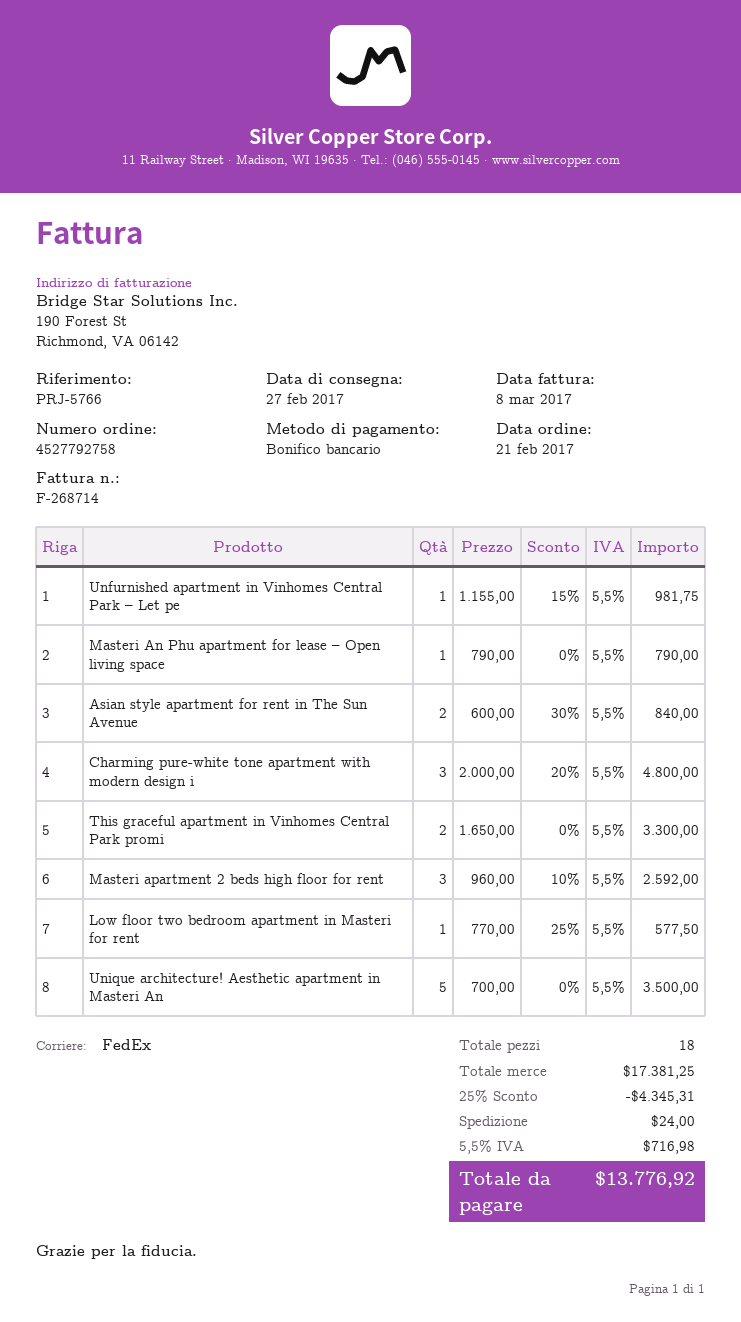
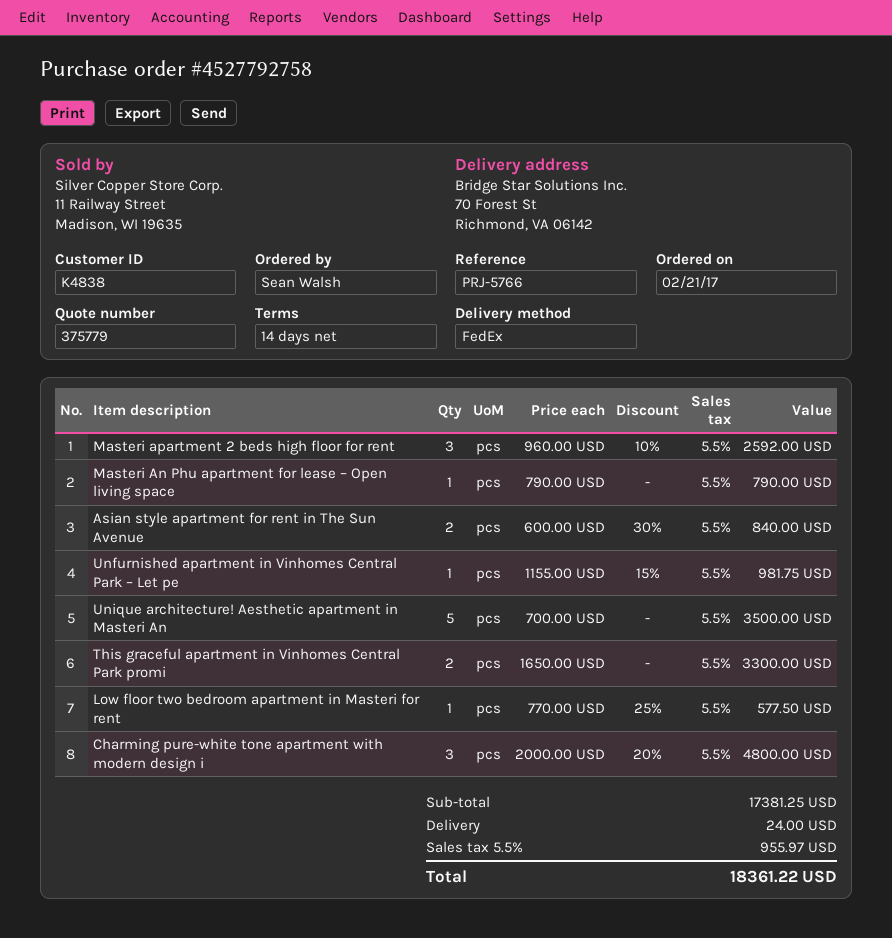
discount: 25% = 4345.31 -> none
tax: 5.5% = 716.98 -> 5.5% = 955.97
total: 13776.92 -> 18361.22

